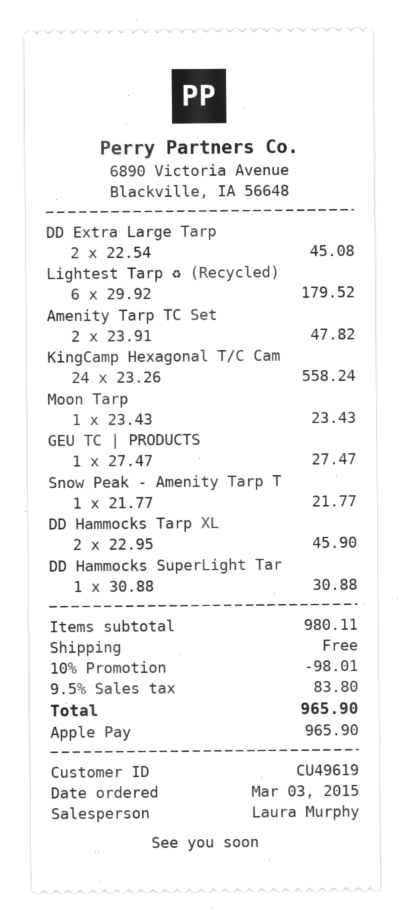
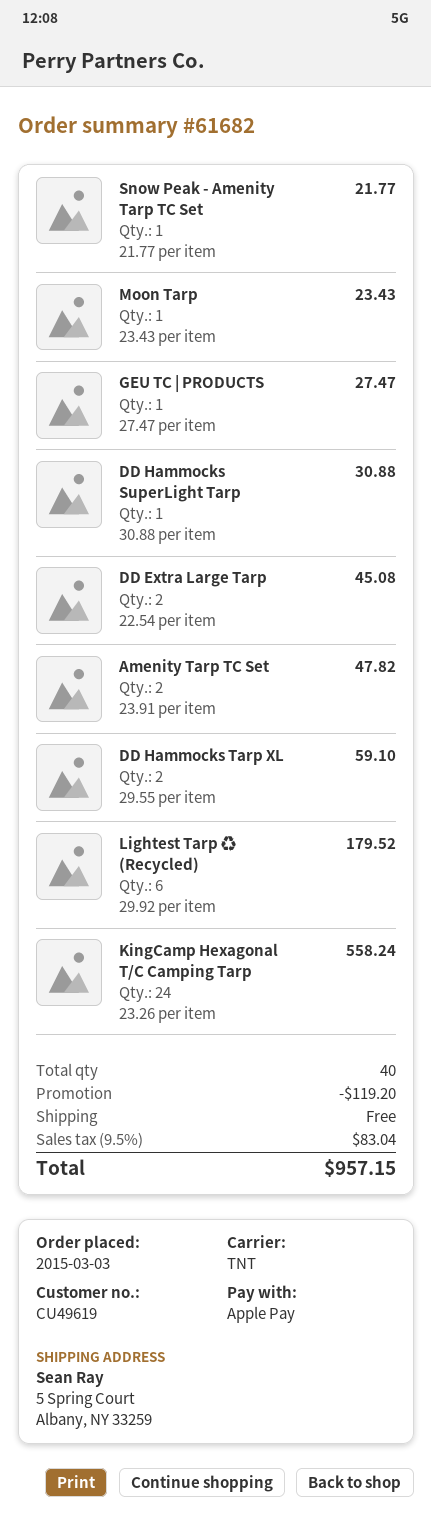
DD Hammocks Tarp XL: 2 x 22.95 = 45.90 -> 2 x 29.55 = 59.10
discount: 98.01 -> 119.20
tax: 9.5% = 83.80 -> 9.5% = 83.04
total: 965.90 -> 957.15

